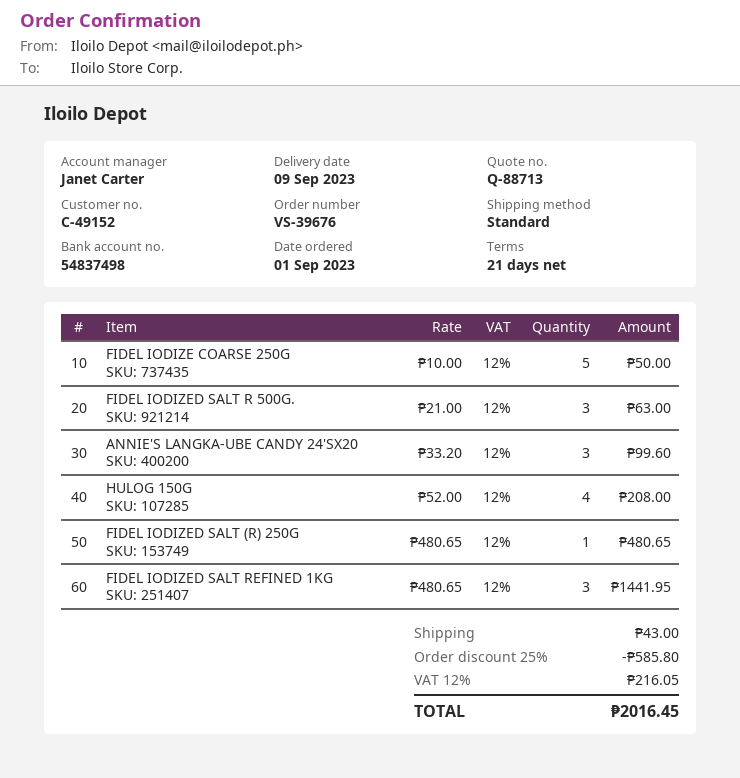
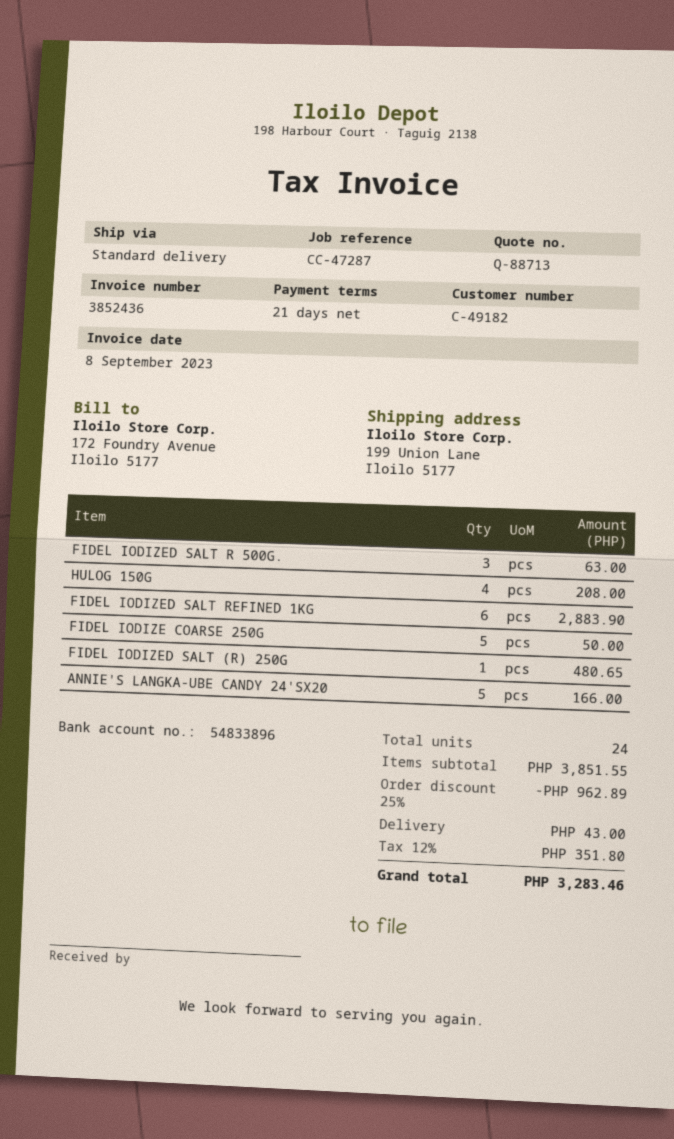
customer number: C-49152 -> C-49182
bank account: 54837498 -> 54833896
ANNIE'S LANGKA-UBE CANDY 24'SX20: 3 for 99.60 -> 5 for 166.00
FIDEL IODIZED SALT REFINED 1KG: 3 for 1441.95 -> 6 for 2883.90
discount: 25% = 585.80 -> 25% = 962.89
tax: 12% = 216.05 -> 12% = 351.80
total: 2016.45 -> 3283.46

